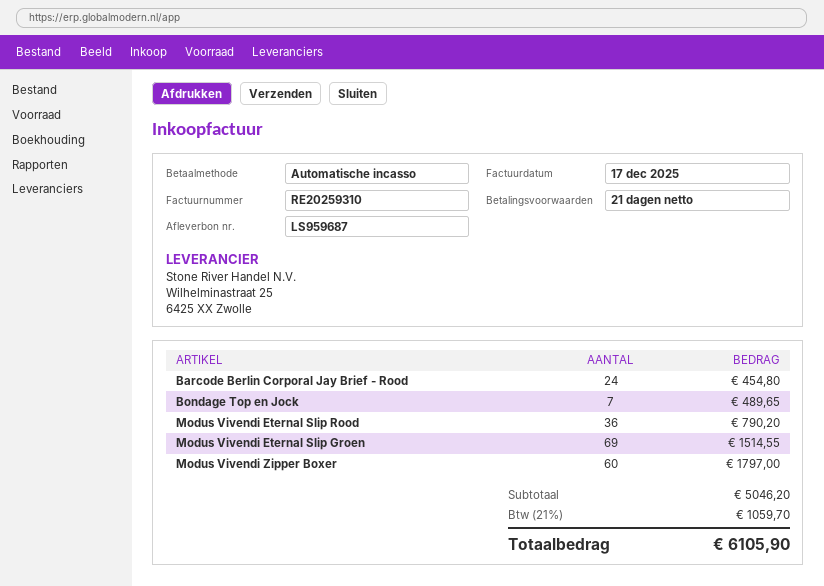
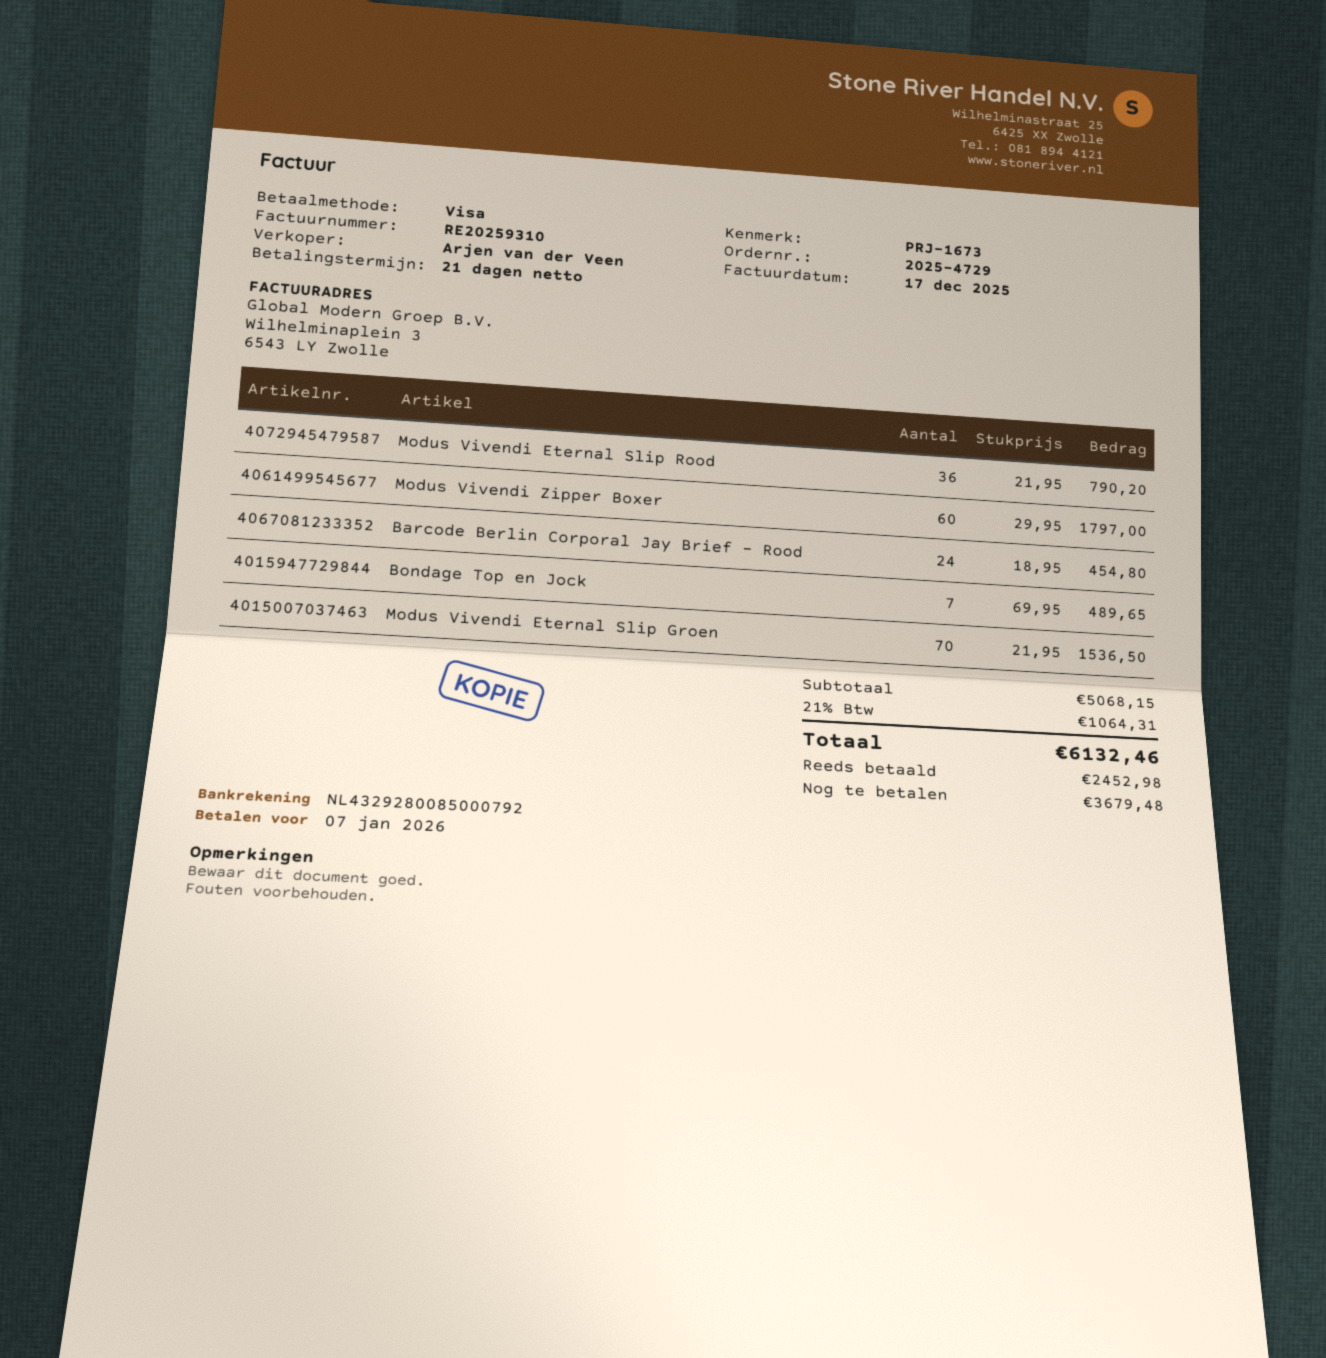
payment method: direct debit -> Visa
Modus Vivendi Eternal Slip Groen: 69 for 1514.55 -> 70 for 1536.50
subtotal: 5046.20 -> 5068.15
tax: 21% = 1059.70 -> 21% = 1064.31
total: 6105.90 -> 6132.46

